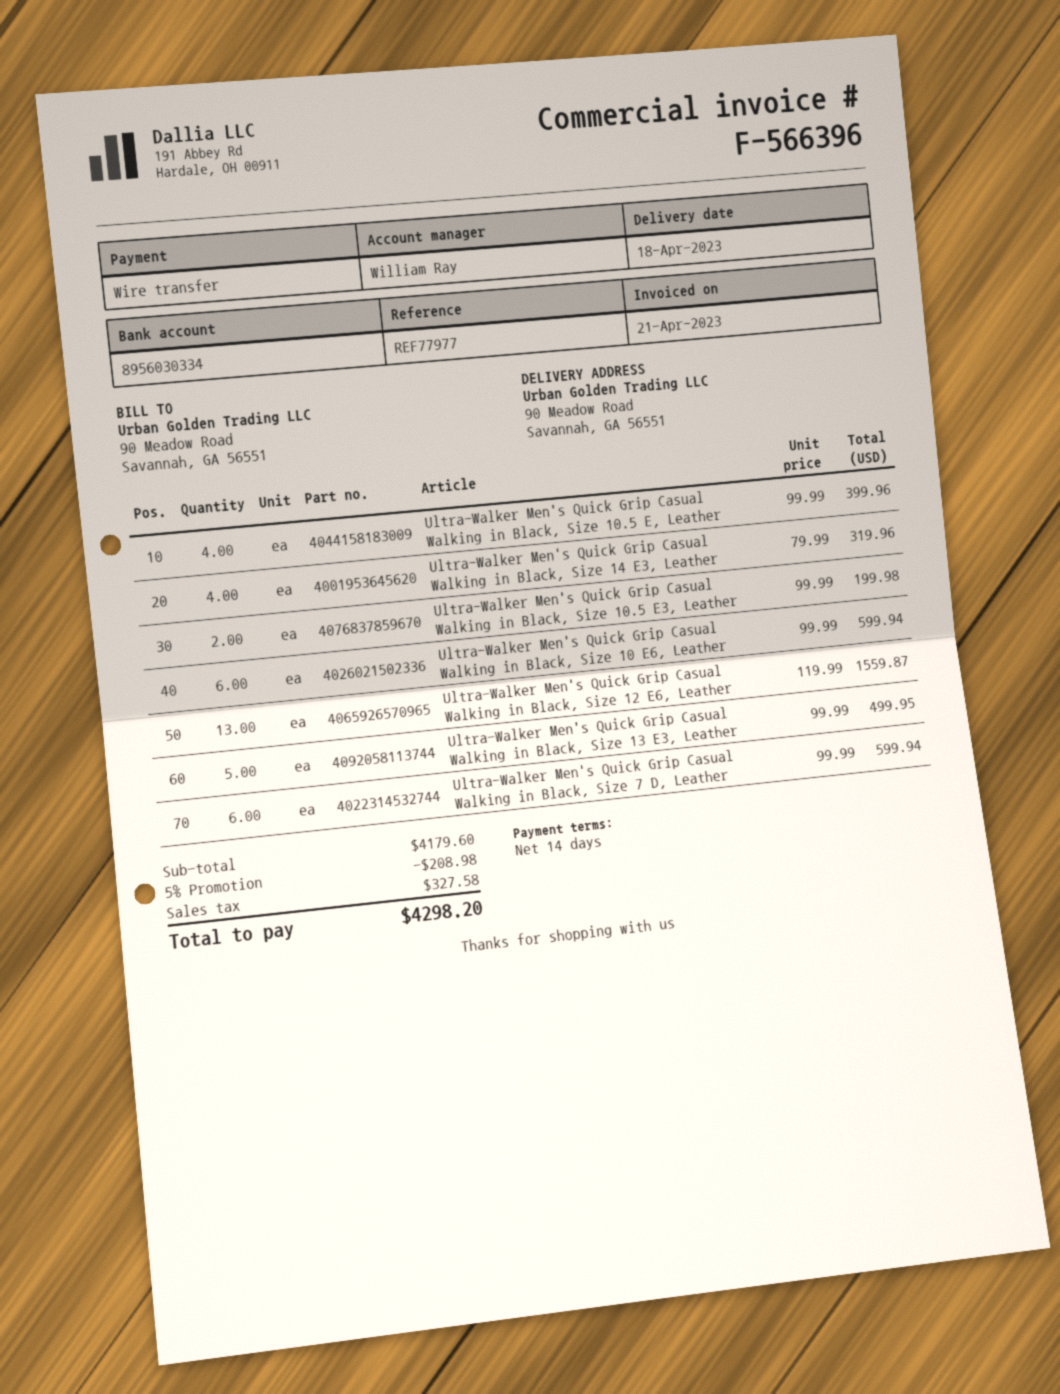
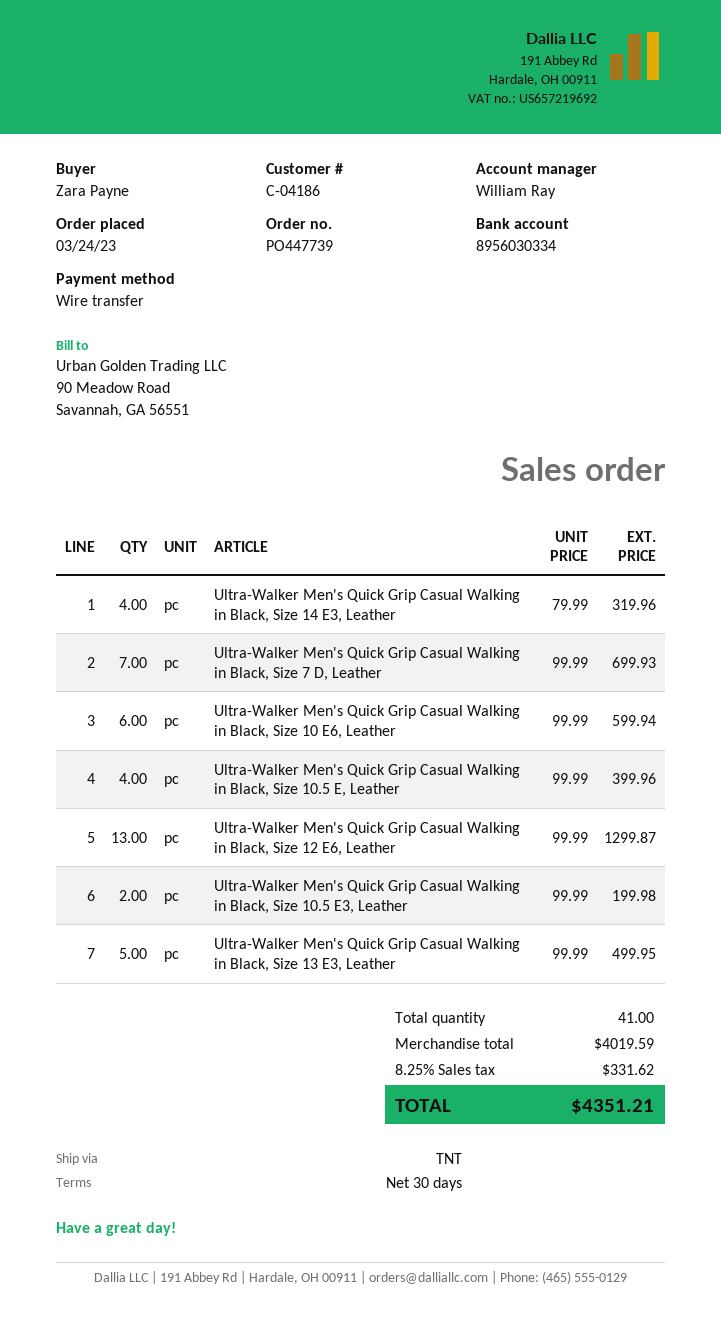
payment terms: 14 days -> 30 days
Ultra-Walker Men's Quick Grip Casual Walking in Black, Size 12 E6, Leather: 13 x 119.99 = 1559.87 -> 13 x 99.99 = 1299.87
Ultra-Walker Men's Quick Grip Casual Walking in Black, Size 7 D, Leather: 6 x 99.99 = 599.94 -> 7 x 99.99 = 699.93
subtotal: 4179.60 -> 4019.59
discount: 5% = 208.98 -> none
tax: 327.58 -> 331.62
total: 4298.20 -> 4351.21

